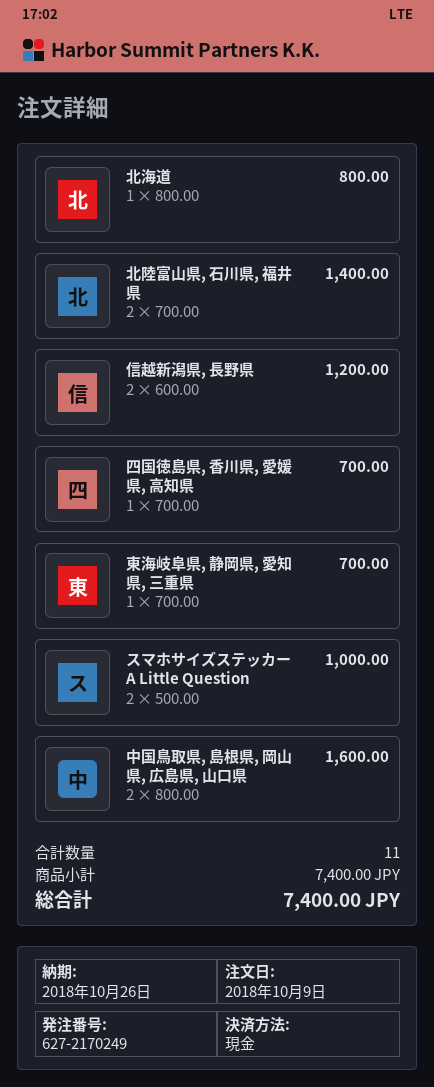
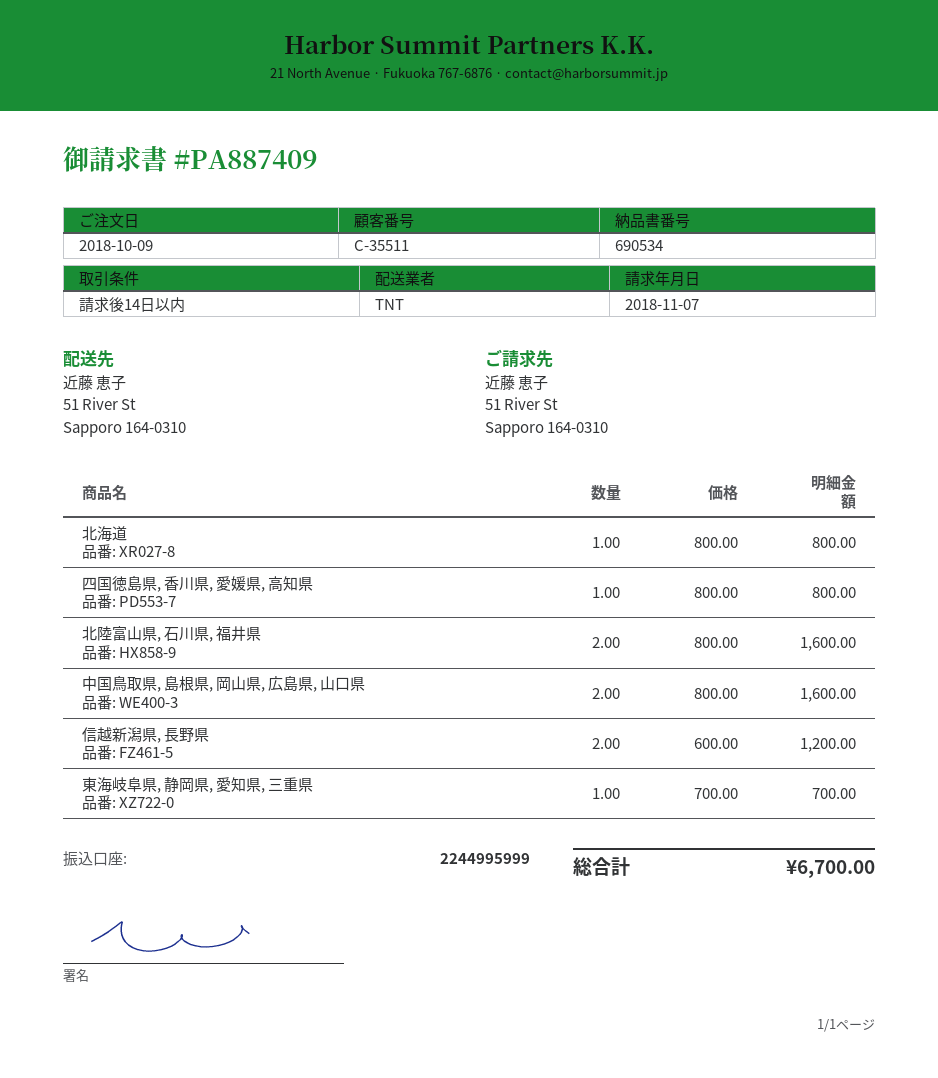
北陸富山県, 石川県, 福井県: 2 x 700.00 = 1400.00 -> 2 x 800.00 = 1600.00
四国徳島県, 香川県, 愛媛県, 高知県: 1 x 700.00 = 700.00 -> 1 x 800.00 = 800.00
スマホサイズステッカー A Little Question: 2 x 500.00 = 1000.00 -> none
total: 7400.00 -> 6700.00

